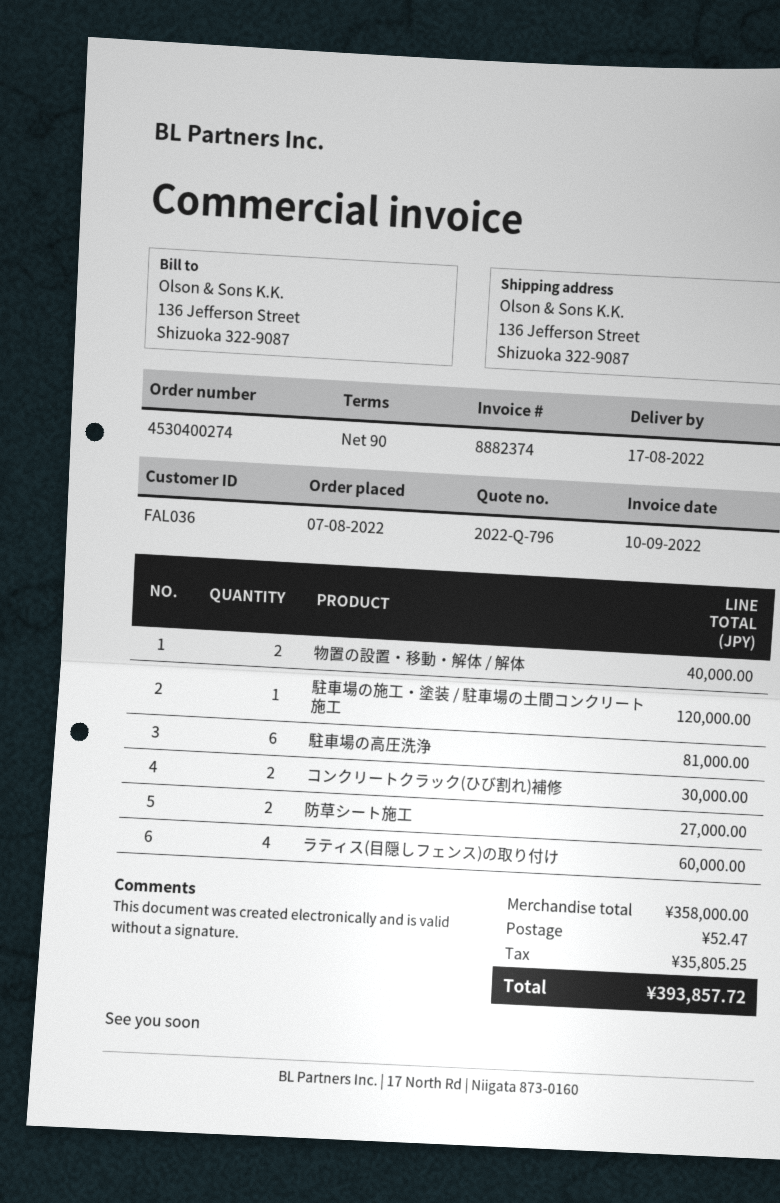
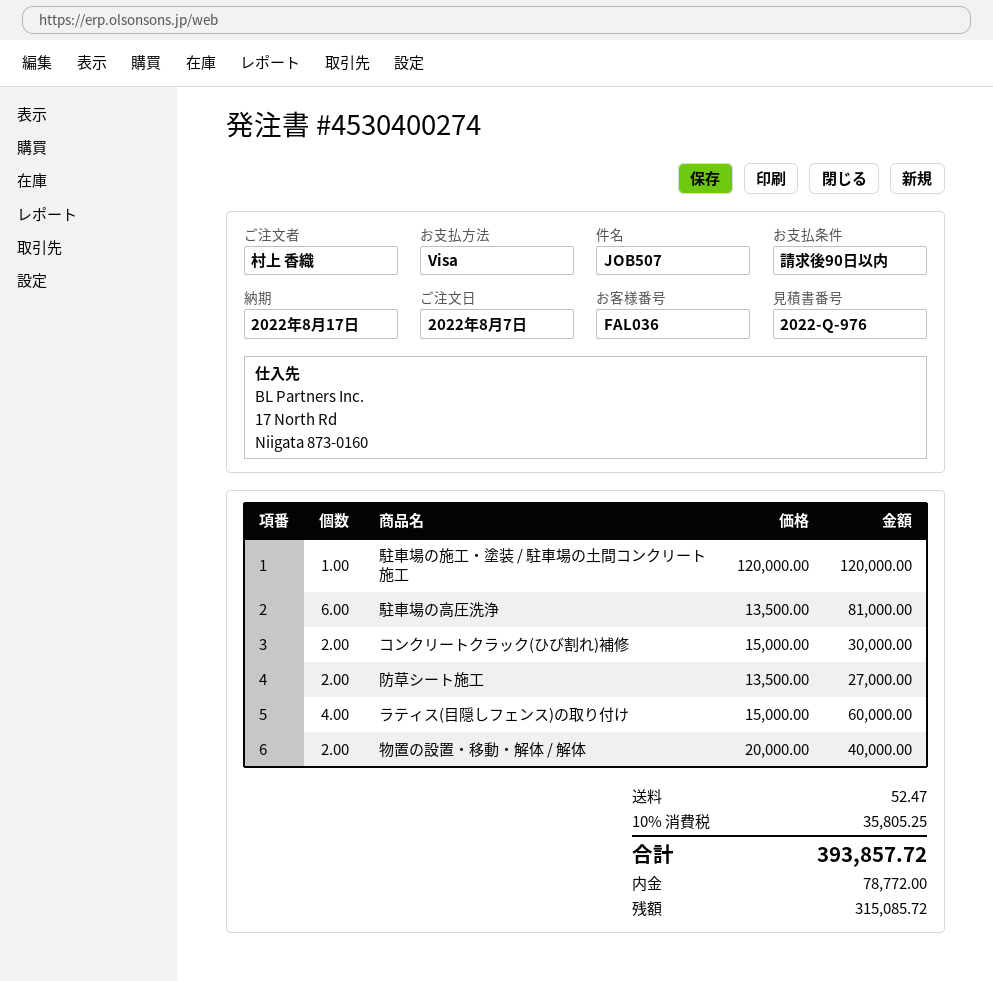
quote number: 2022-Q-796 -> 2022-Q-976

